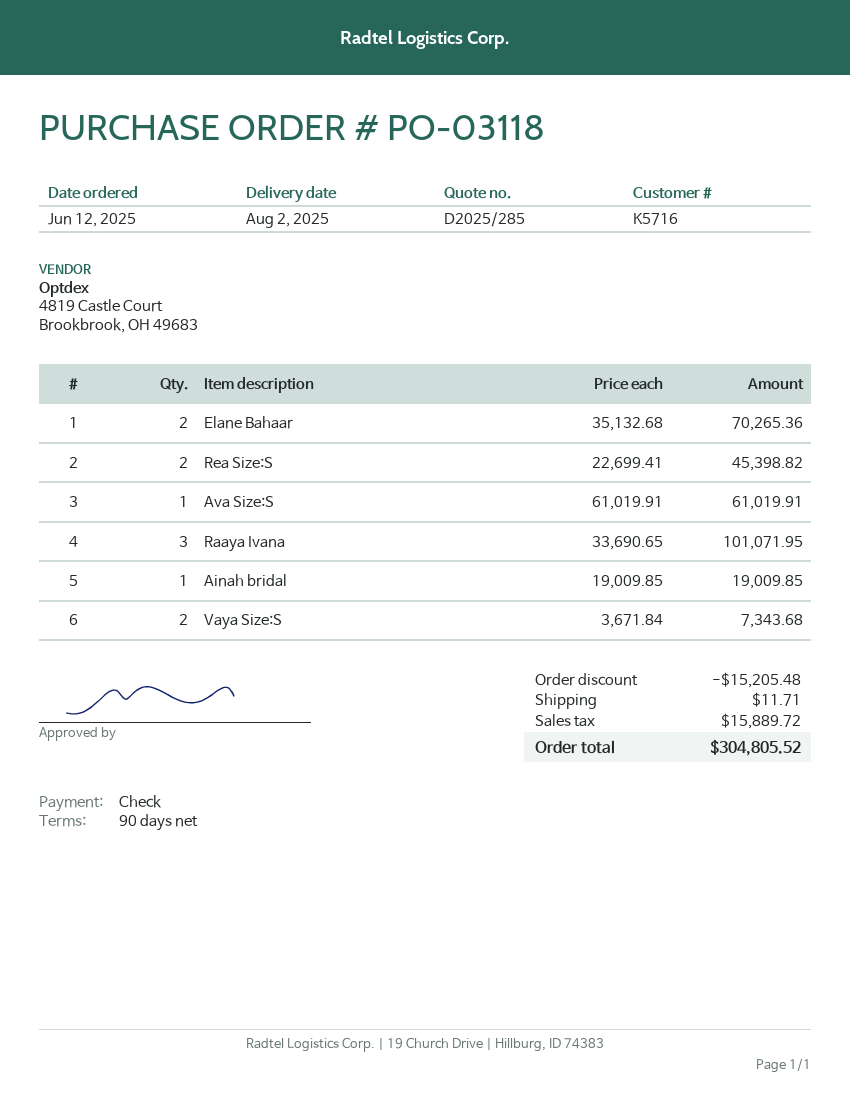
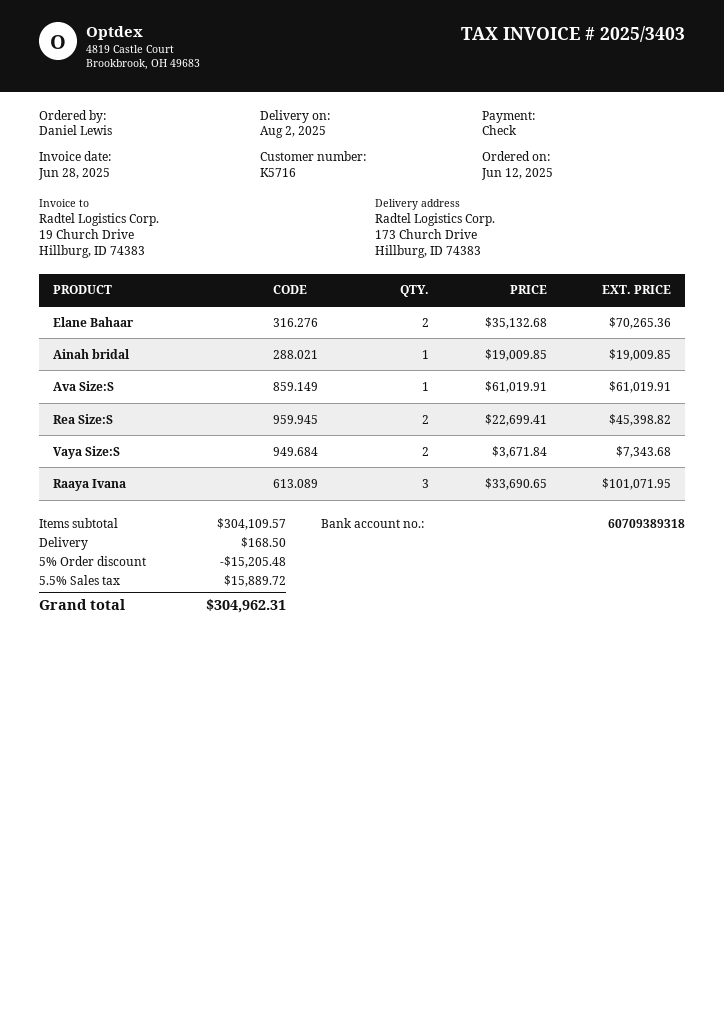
shipping: 11.71 -> 168.50
total: 304805.52 -> 304962.31

